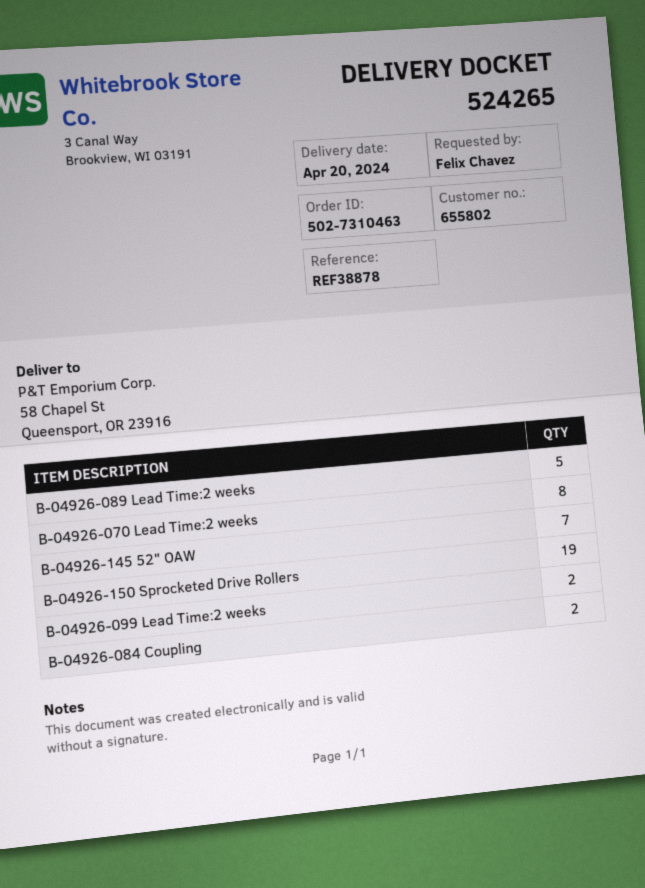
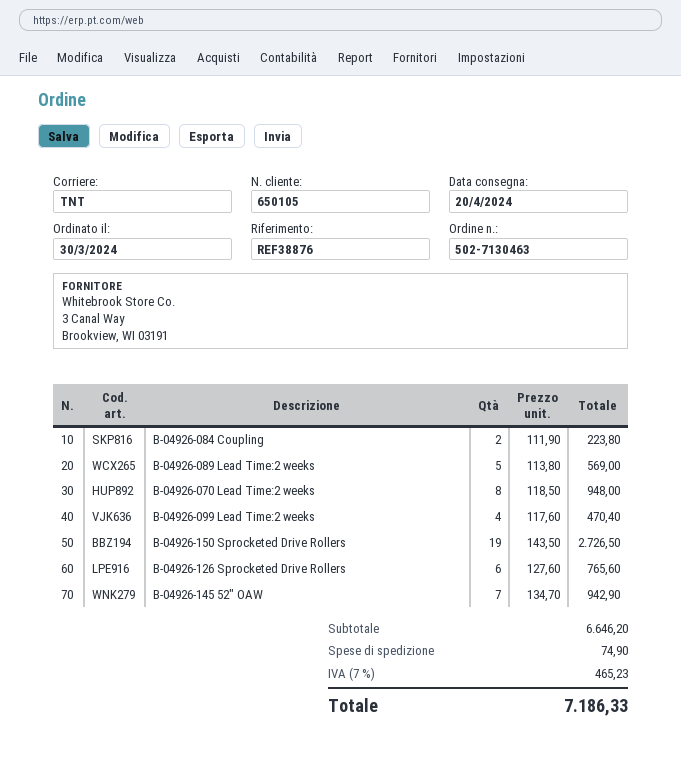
order number: 502-7310463 -> 502-7130463
customer number: 655802 -> 650105
reference: REF38878 -> REF38876
B-04926-099 Lead Time:2 weeks: 2 -> 4
B-04926-126 Sprocketed Drive Rollers: none -> 6

